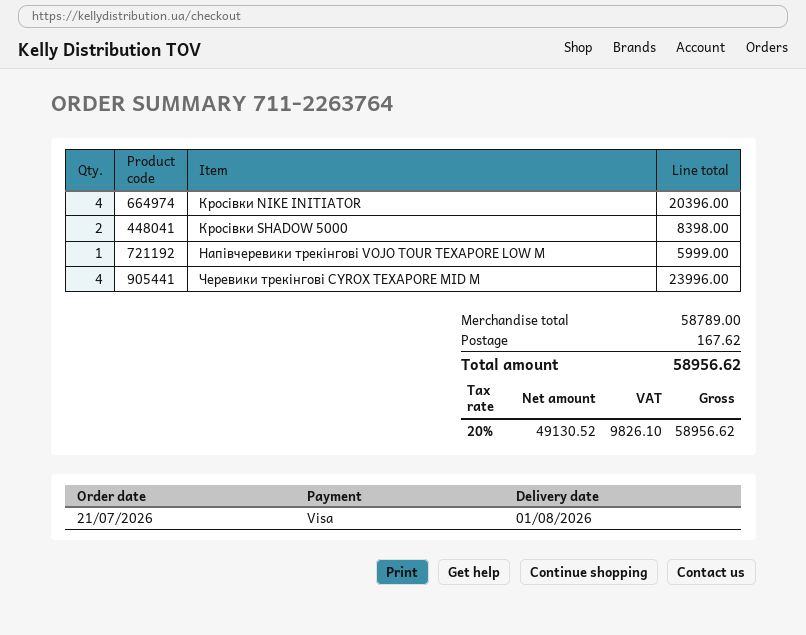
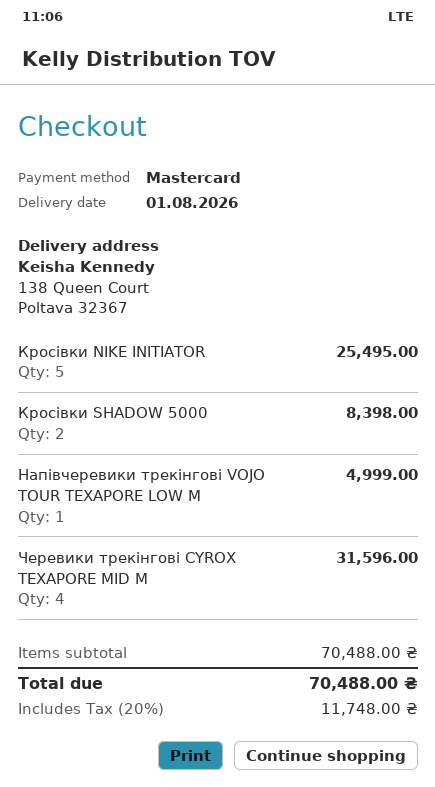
payment method: Visa -> Mastercard
Кросівки NIKE INITIATOR: 4 for 20396.00 -> 5 for 25495.00
Напівчеревики трекінгові VOJO TOUR TEXAPORE LOW M: 1 for 5999.00 -> 1 for 4999.00
Черевики трекінгові CYROX TEXAPORE MID M: 4 for 23996.00 -> 4 for 31596.00
subtotal: 58789.00 -> 70488.00
shipping: 167.62 -> none
tax: 20% = 9826.10 -> 20% = 11748.00
total: 58956.62 -> 70488.00

